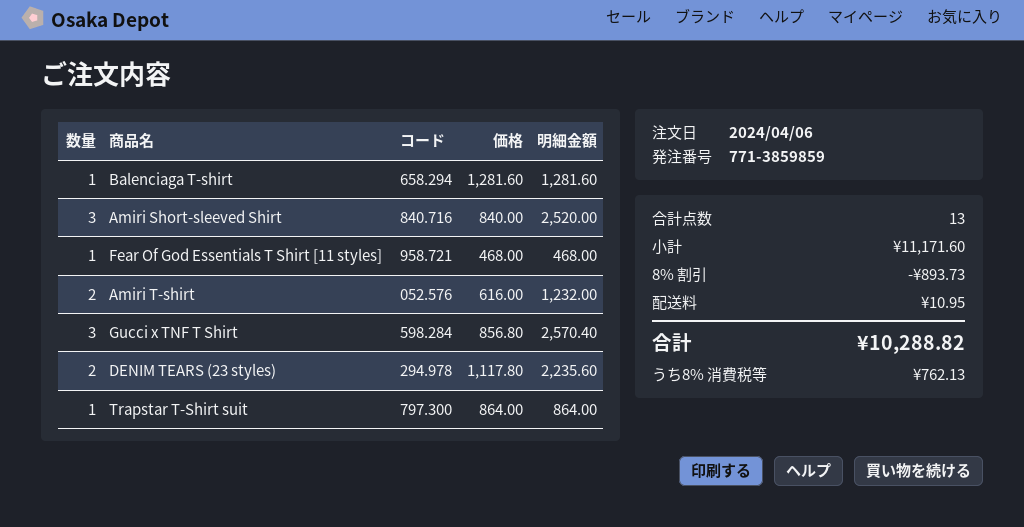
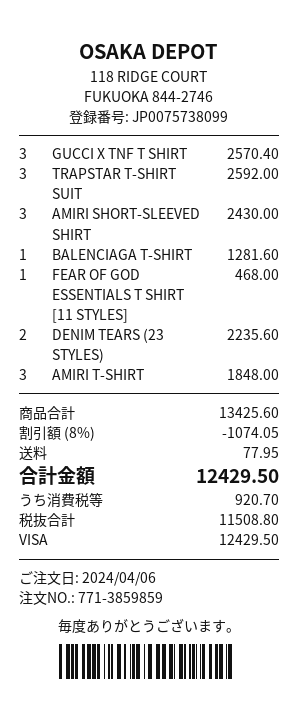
Amiri Short-sleeved Shirt: 3 for 2520.00 -> 3 for 2430.00
Amiri T-shirt: 2 for 1232.00 -> 3 for 1848.00
Trapstar T-Shirt suit: 1 for 864.00 -> 3 for 2592.00
subtotal: 11171.60 -> 13425.60
discount: 8% = 893.73 -> 8% = 1074.05
shipping: 10.95 -> 77.95
tax: 762.13 -> 920.70
total: 10288.82 -> 12429.50

